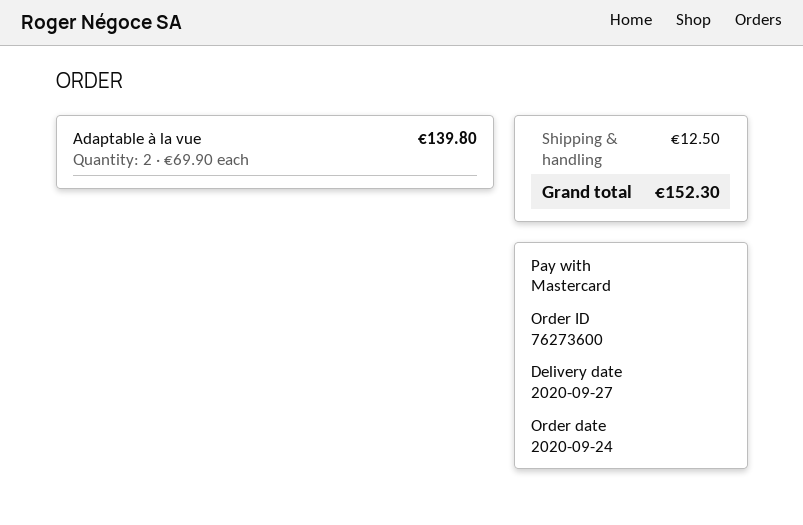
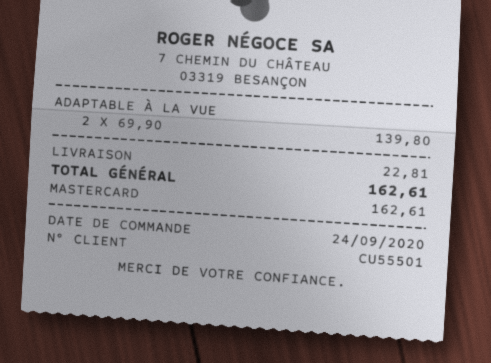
shipping: 12.50 -> 22.81
total: 152.30 -> 162.61

